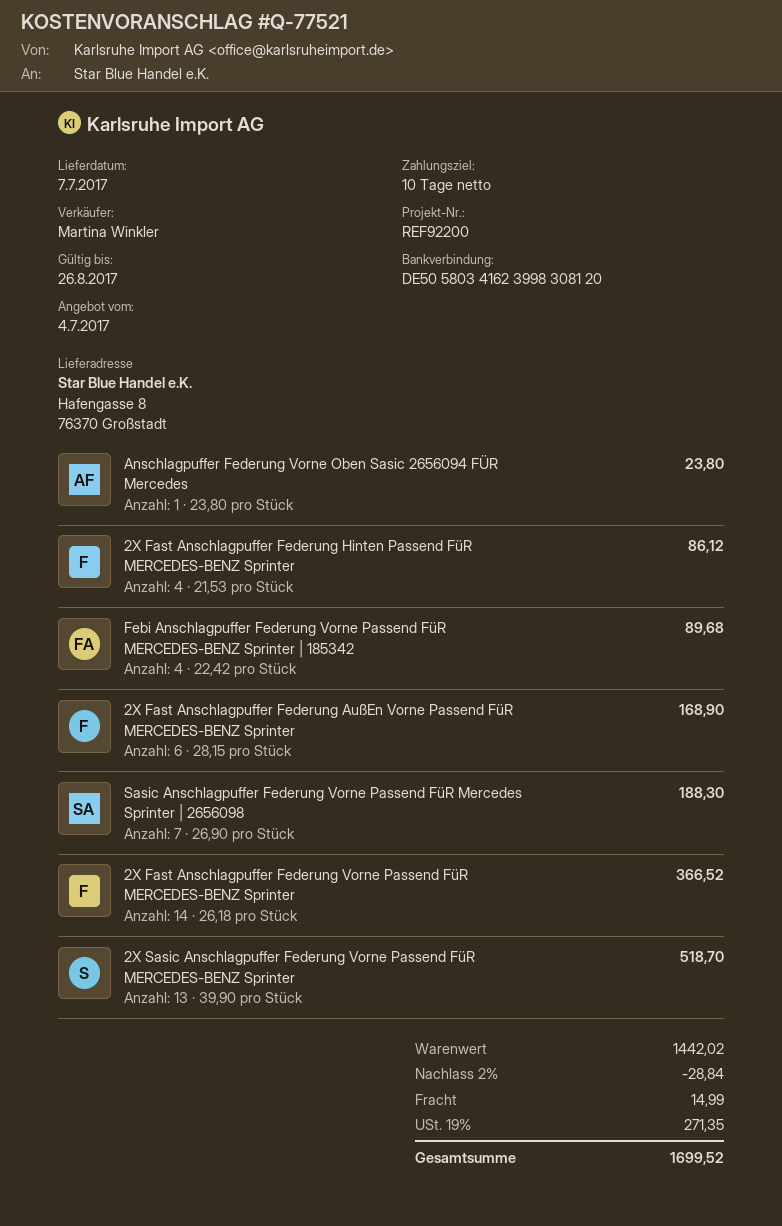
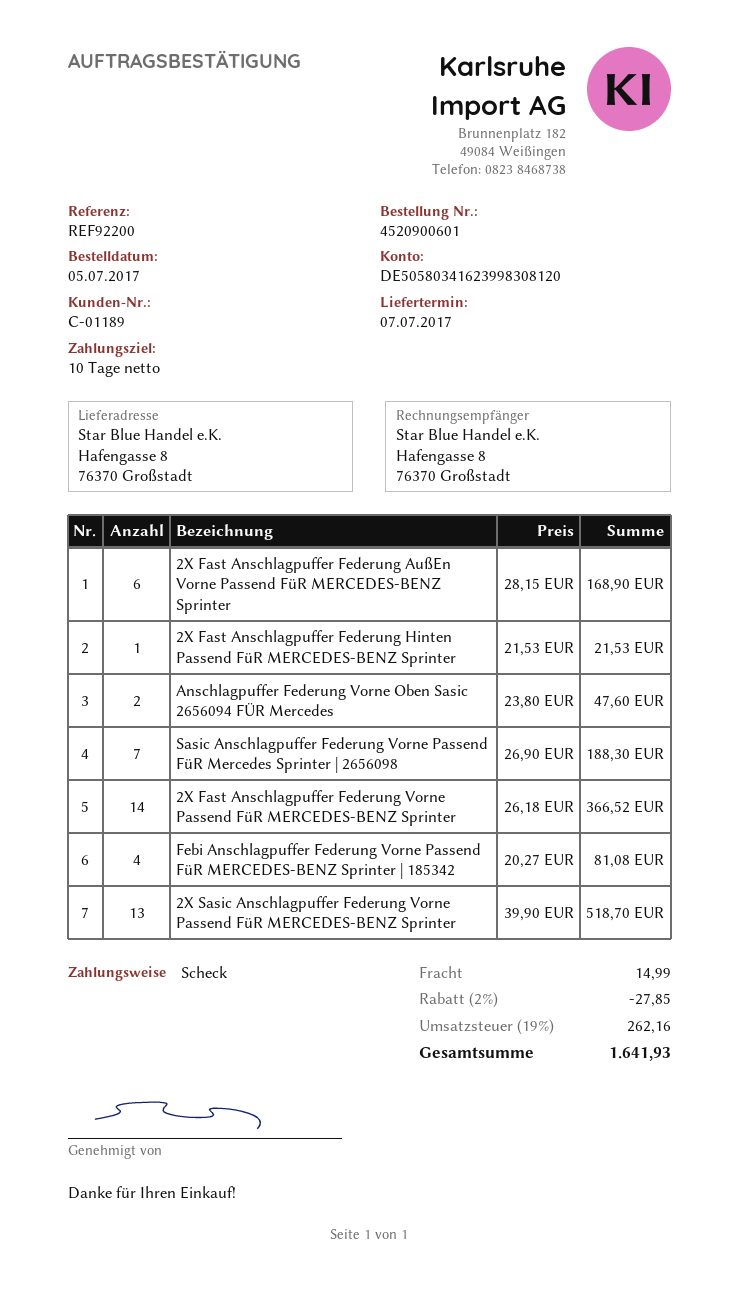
Anschlagpuffer Federung Vorne Oben Sasic 2656094 FÜR Mercedes: 1 x 23.80 = 23.80 -> 2 x 23.80 = 47.60
2X Fast Anschlagpuffer Federung Hinten Passend FüR MERCEDES-BENZ Sprinter: 4 x 21.53 = 86.12 -> 1 x 21.53 = 21.53
Febi Anschlagpuffer Federung Vorne Passend FüR MERCEDES-BENZ Sprinter | 185342: 4 x 22.42 = 89.68 -> 4 x 20.27 = 81.08
discount: 2% = 28.84 -> 2% = 27.85
tax: 19% = 271.35 -> 19% = 262.16
total: 1699.52 -> 1641.93

